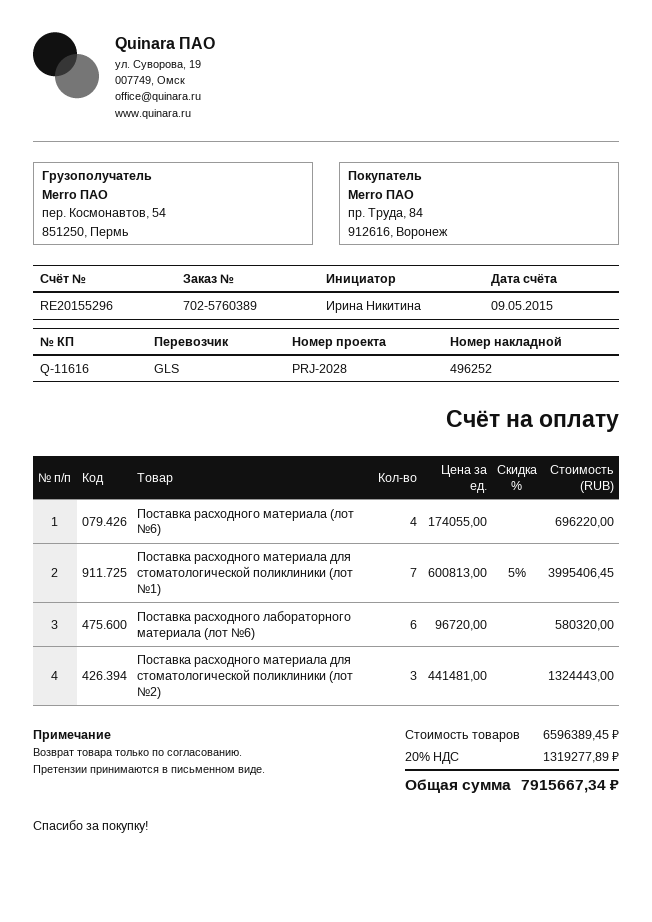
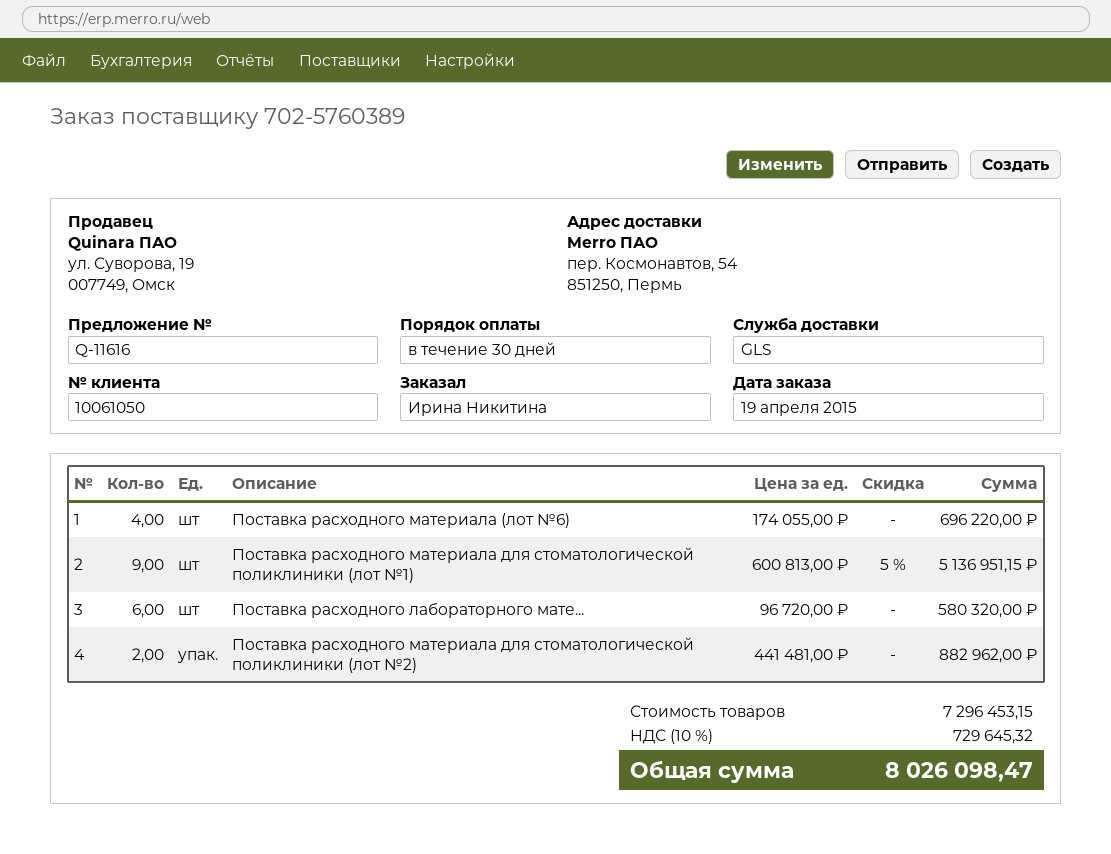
Поставка расходного материала для стоматологической поликлиники (лот №1): 7 x 600813.00 - 5% = 3995406.45 -> 9 x 600813.00 - 5% = 5136951.15
Поставка расходного материала для стоматологической поликлиники (лот №2): 3 x 441481.00 = 1324443.00 -> 2 x 441481.00 = 882962.00
subtotal: 6596389.45 -> 7296453.15
tax: 20% = 1319277.89 -> 10% = 729645.32
total: 7915667.34 -> 8026098.47

